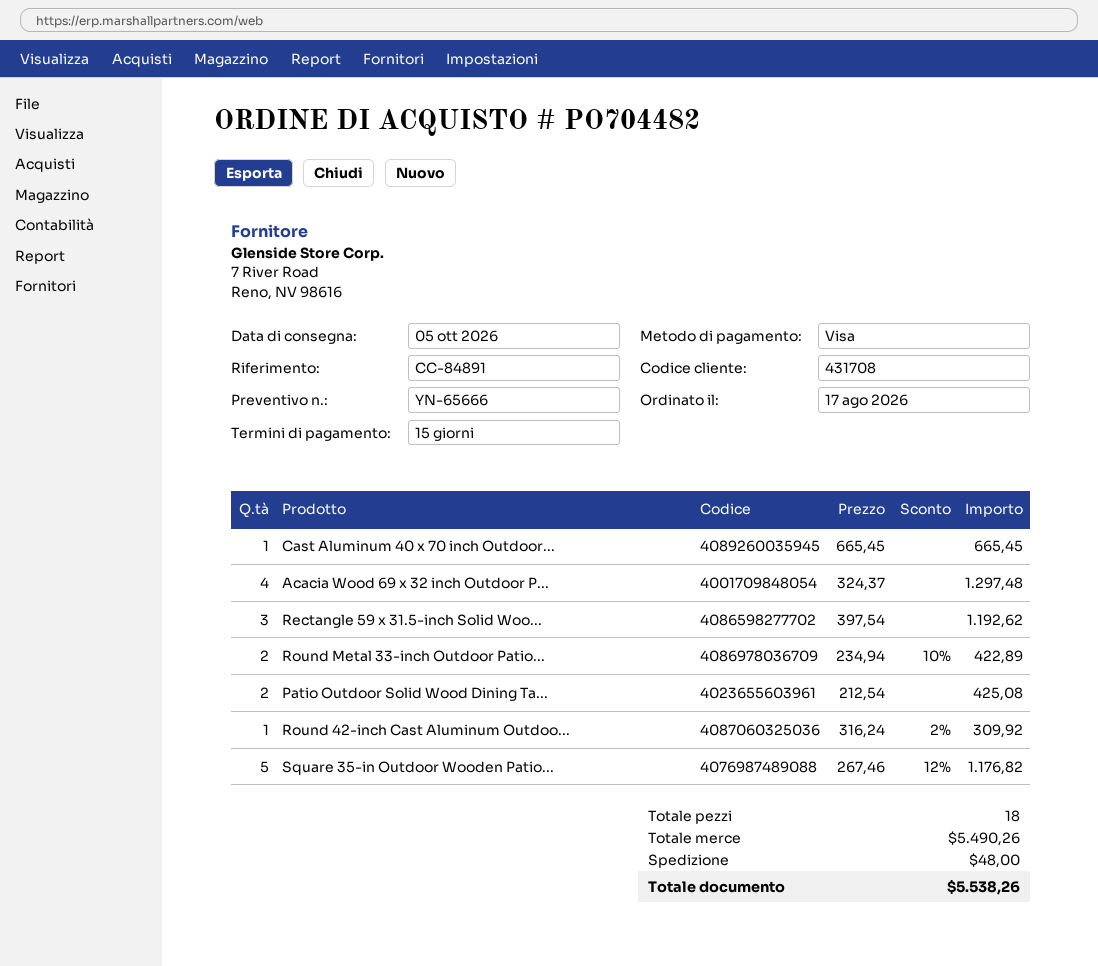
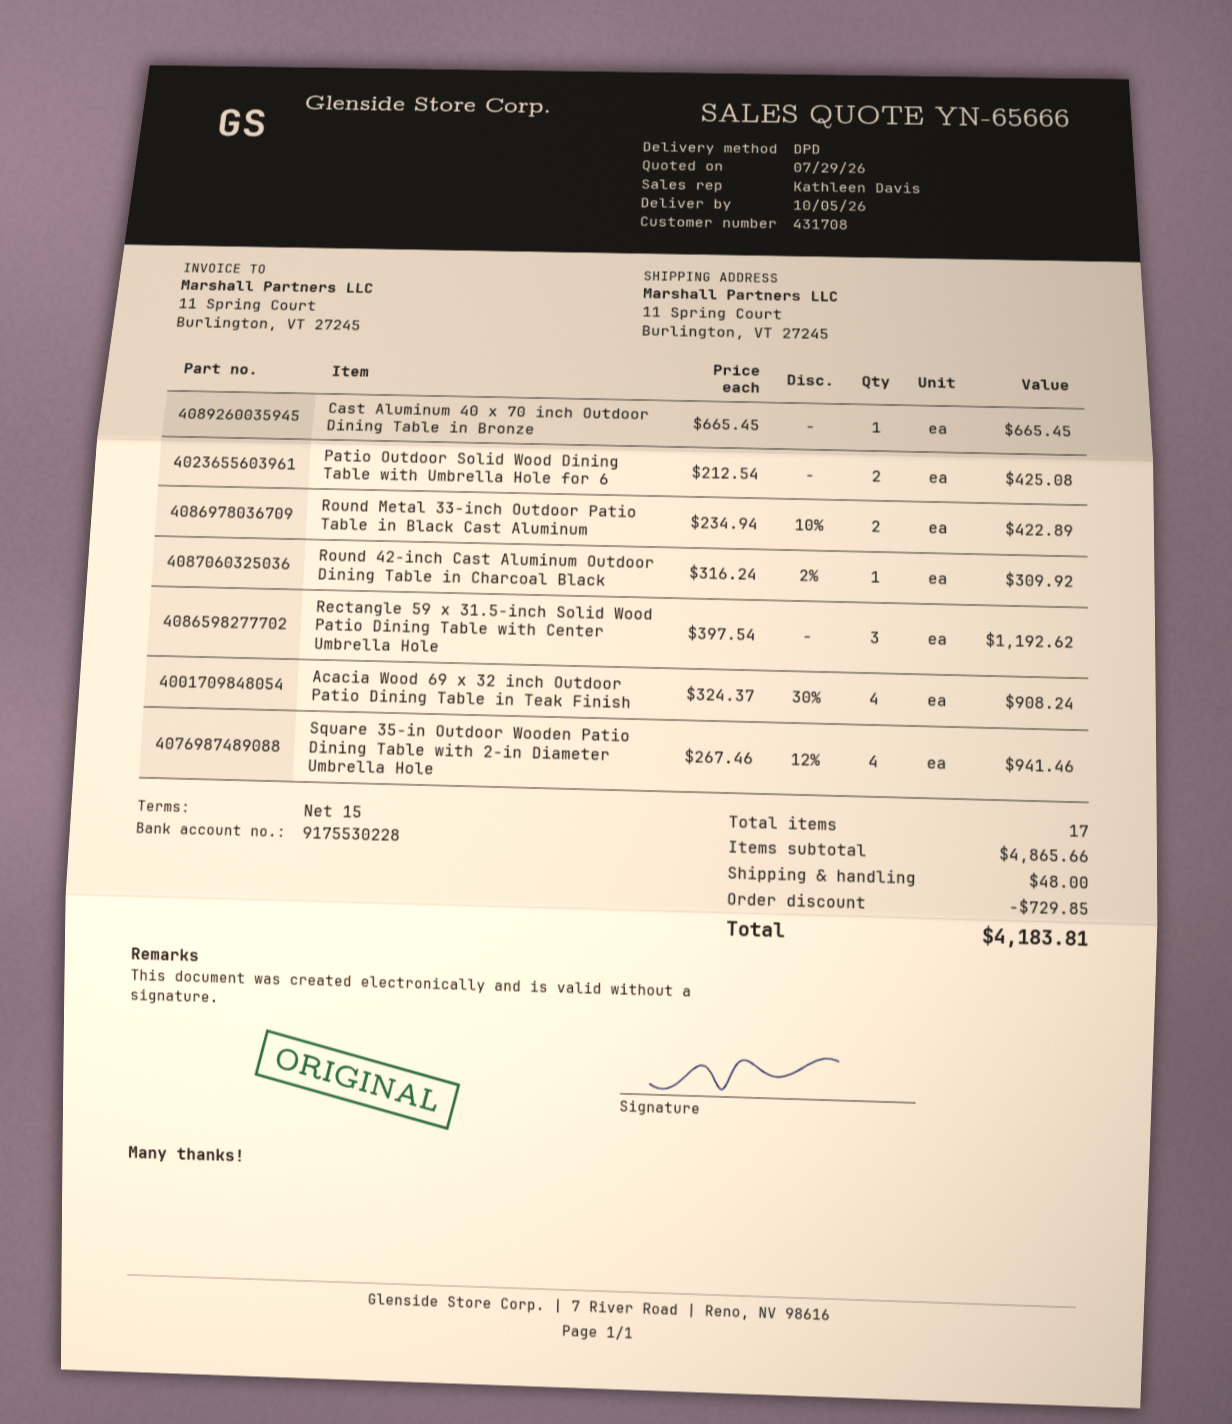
Acacia Wood 69 x 32 inch Outdoor P...: 4 x 324.37 = 1297.48 -> 4 x 324.37 - 30% = 908.24
Square 35-in Outdoor Wooden Patio...: 5 x 267.46 - 12% = 1176.82 -> 4 x 267.46 - 12% = 941.46
total quantity: 18 -> 17
subtotal: 5490.26 -> 4865.66
discount: none -> 729.85
total: 5538.26 -> 4183.81

